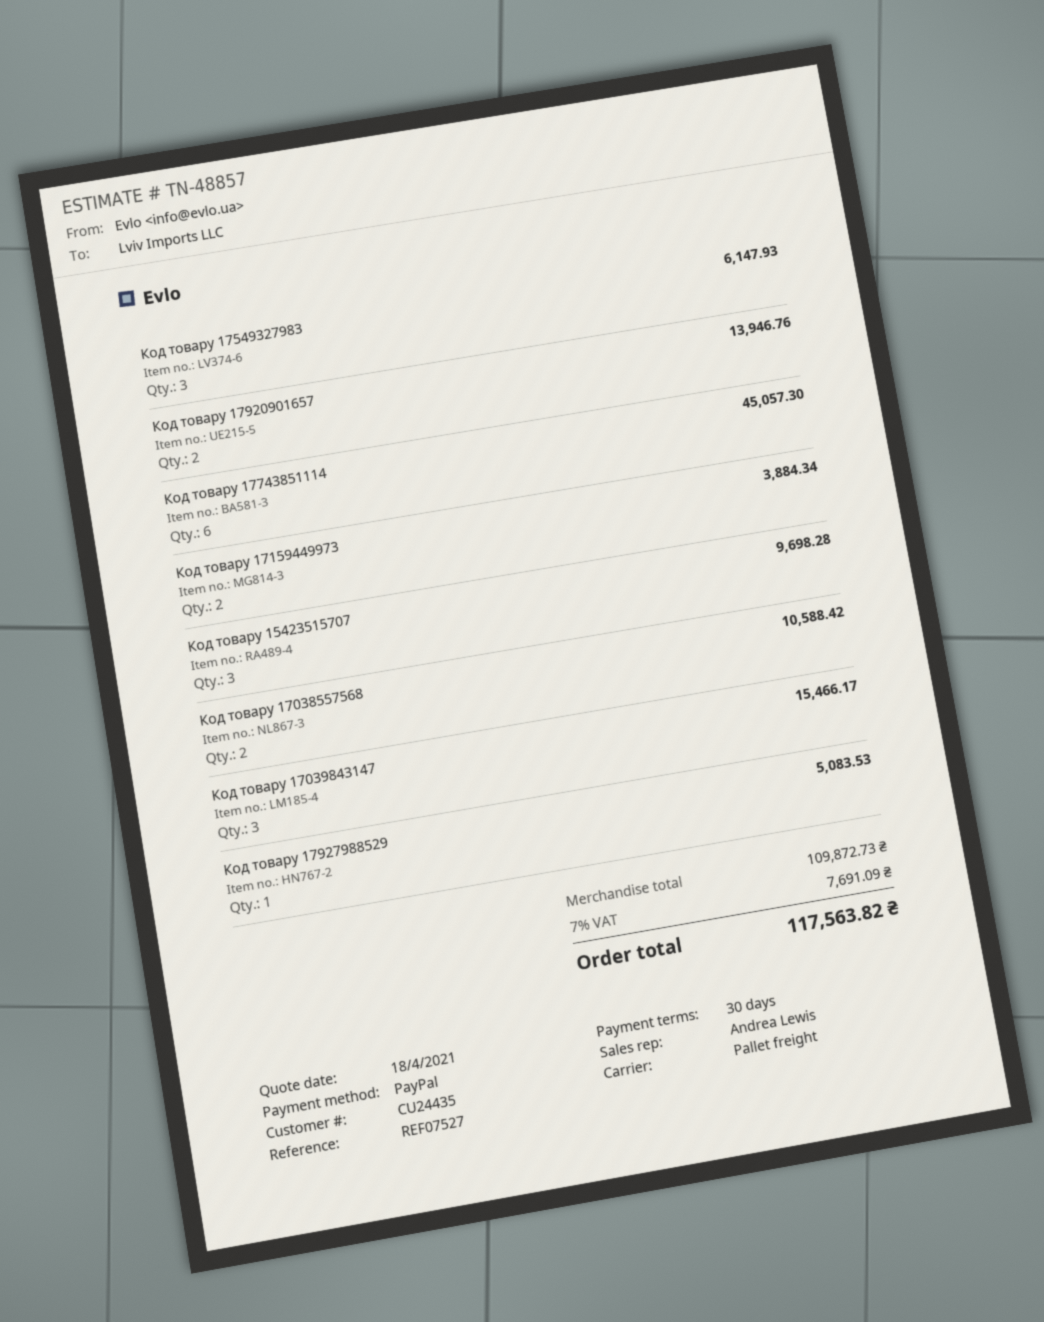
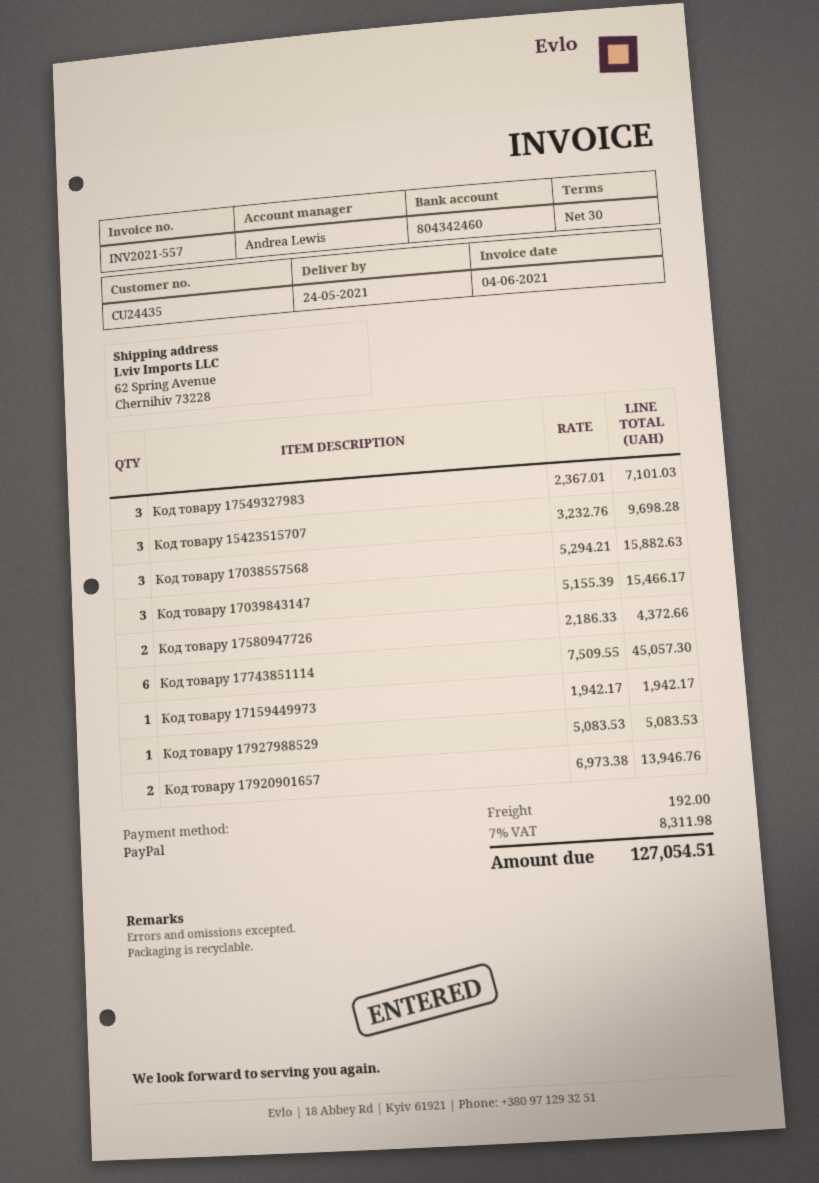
Код товару 17549327983: 3 for 6147.93 -> 3 for 7101.03
Код товару 17159449973: 2 for 3884.34 -> 1 for 1942.17
Код товару 17038557568: 2 for 10588.42 -> 3 for 15882.63
Код товару 17580947726: none -> 2 for 4372.66
shipping: none -> 192.00
tax: 7% = 7691.09 -> 7% = 8311.98
total: 117563.82 -> 127054.51

